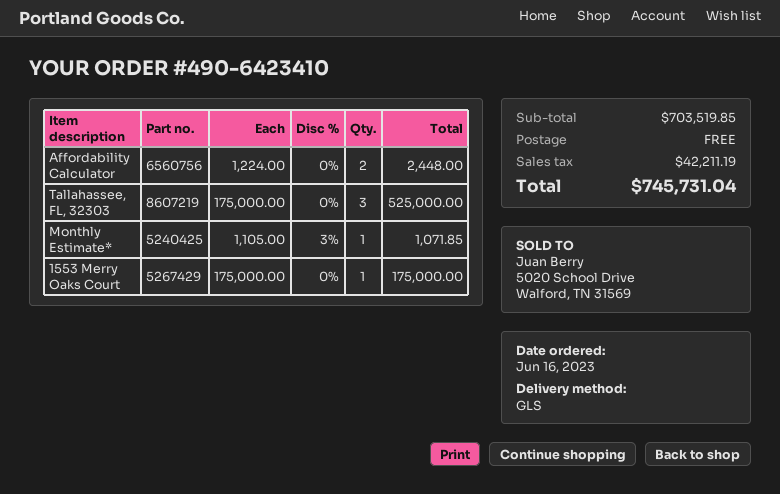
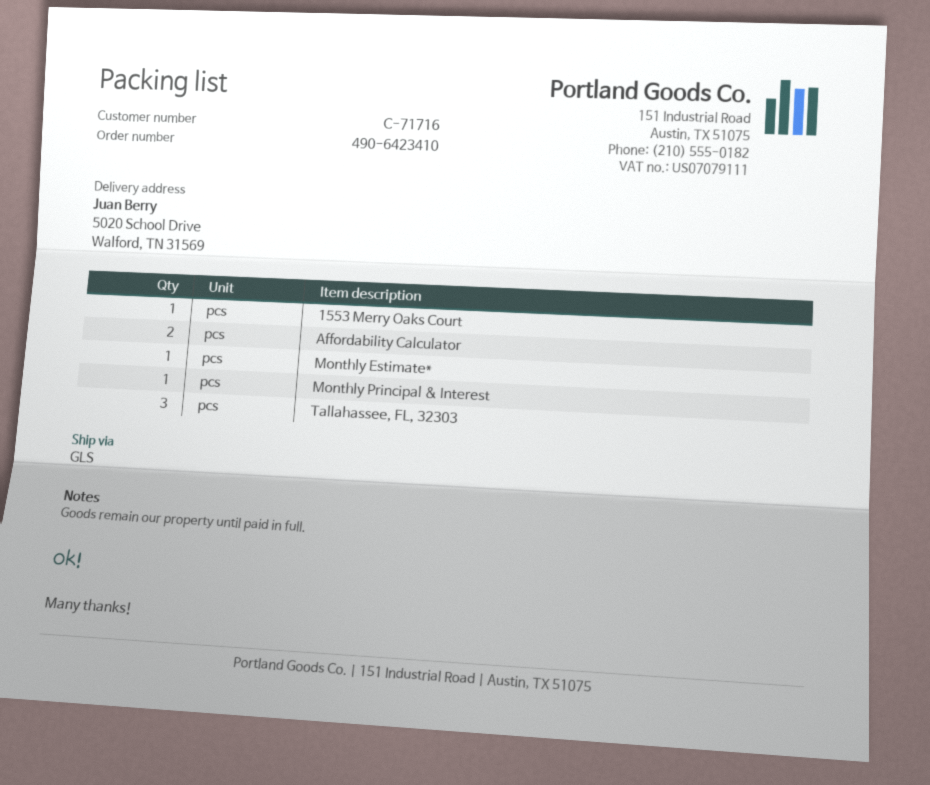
Monthly Principal & Interest: none -> 1

